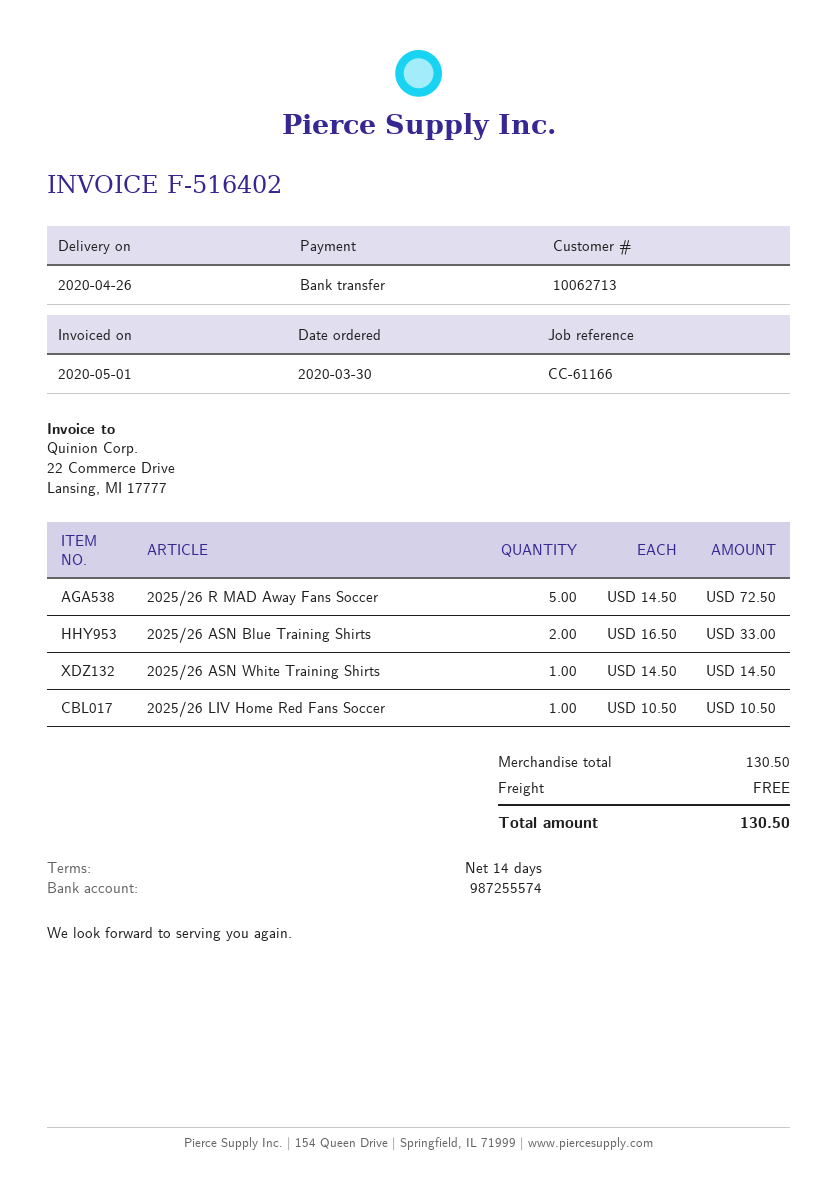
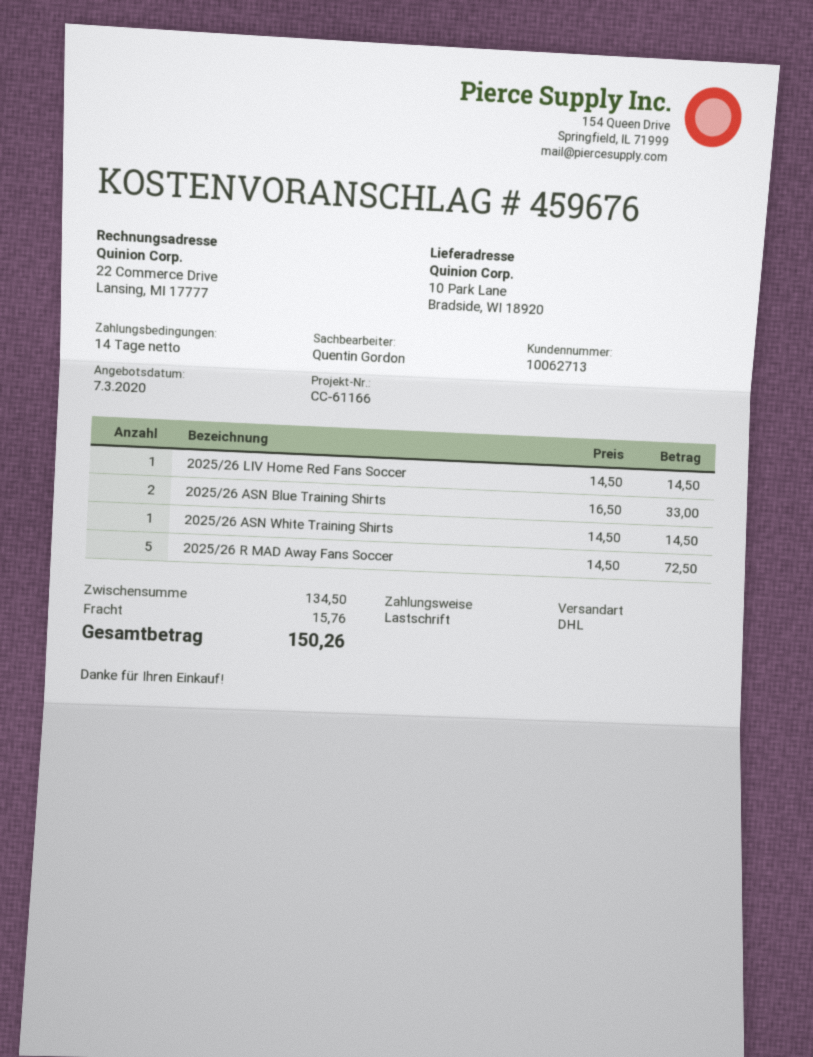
payment method: bank transfer -> direct debit
2025/26 LIV Home Red Fans Soccer: 1 x 10.50 = 10.50 -> 1 x 14.50 = 14.50
subtotal: 130.50 -> 134.50
shipping: 0.00 -> 15.76
total: 130.50 -> 150.26

